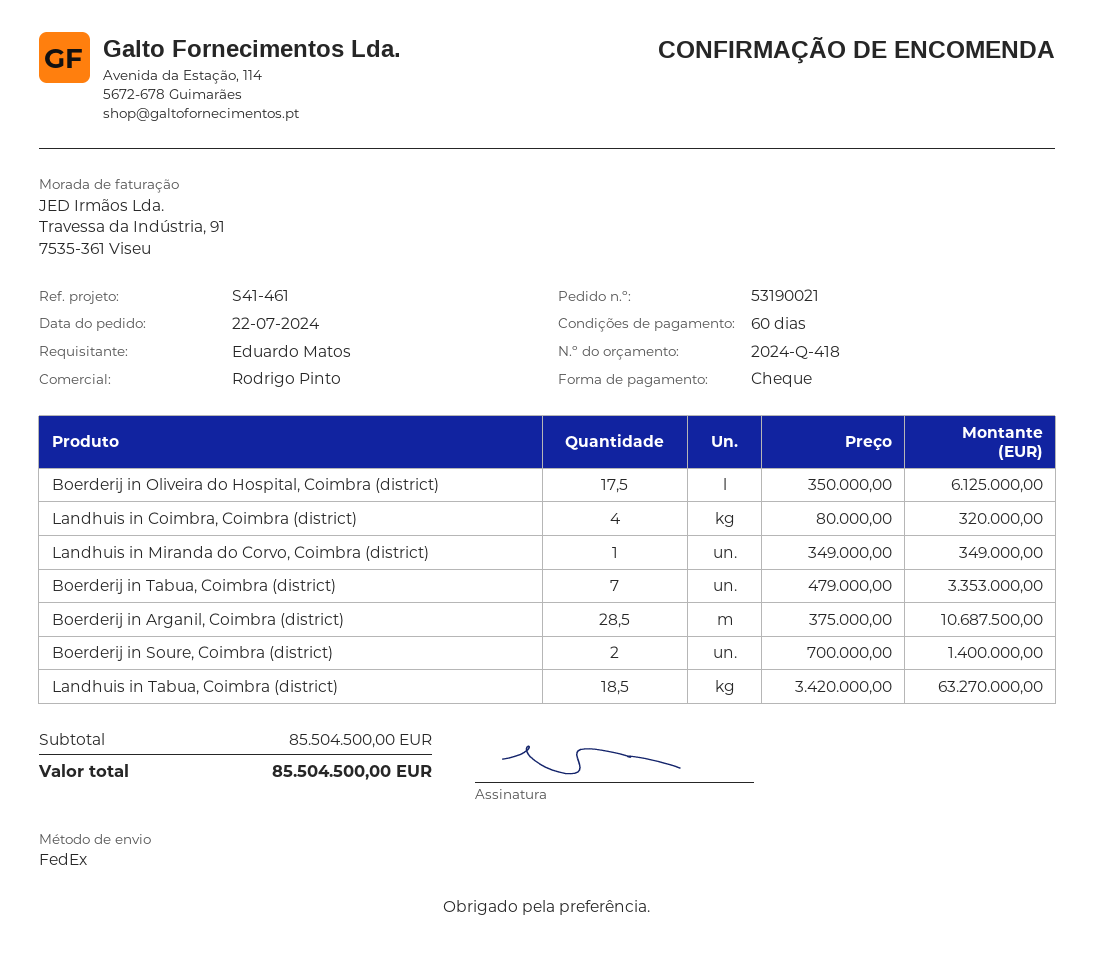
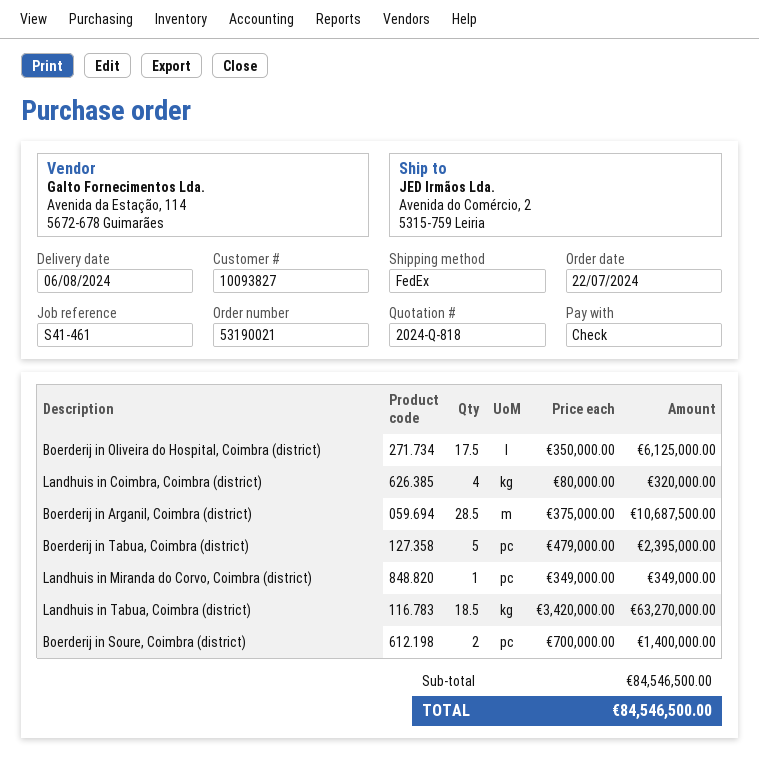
quote number: 2024-Q-418 -> 2024-Q-818
Boerderij in Tabua, Coimbra (district): 7 x 479000.00 = 3353000.00 -> 5 x 479000.00 = 2395000.00
subtotal: 85504500.00 -> 84546500.00
total: 85504500.00 -> 84546500.00

